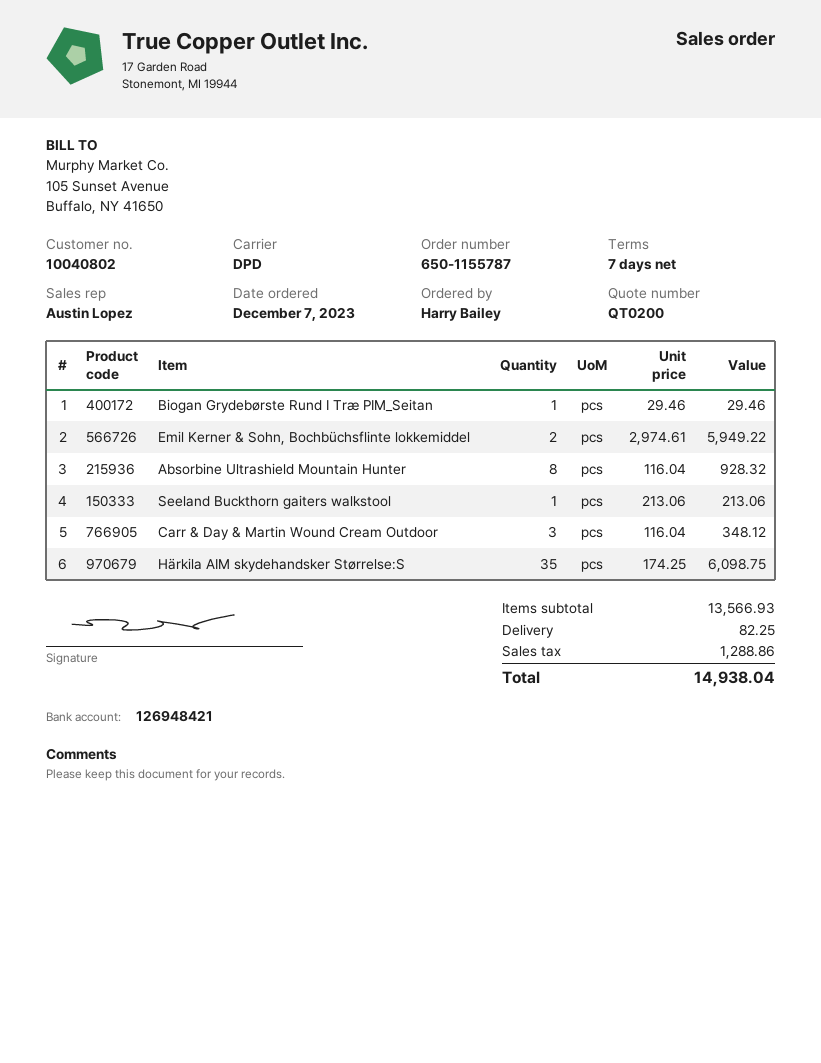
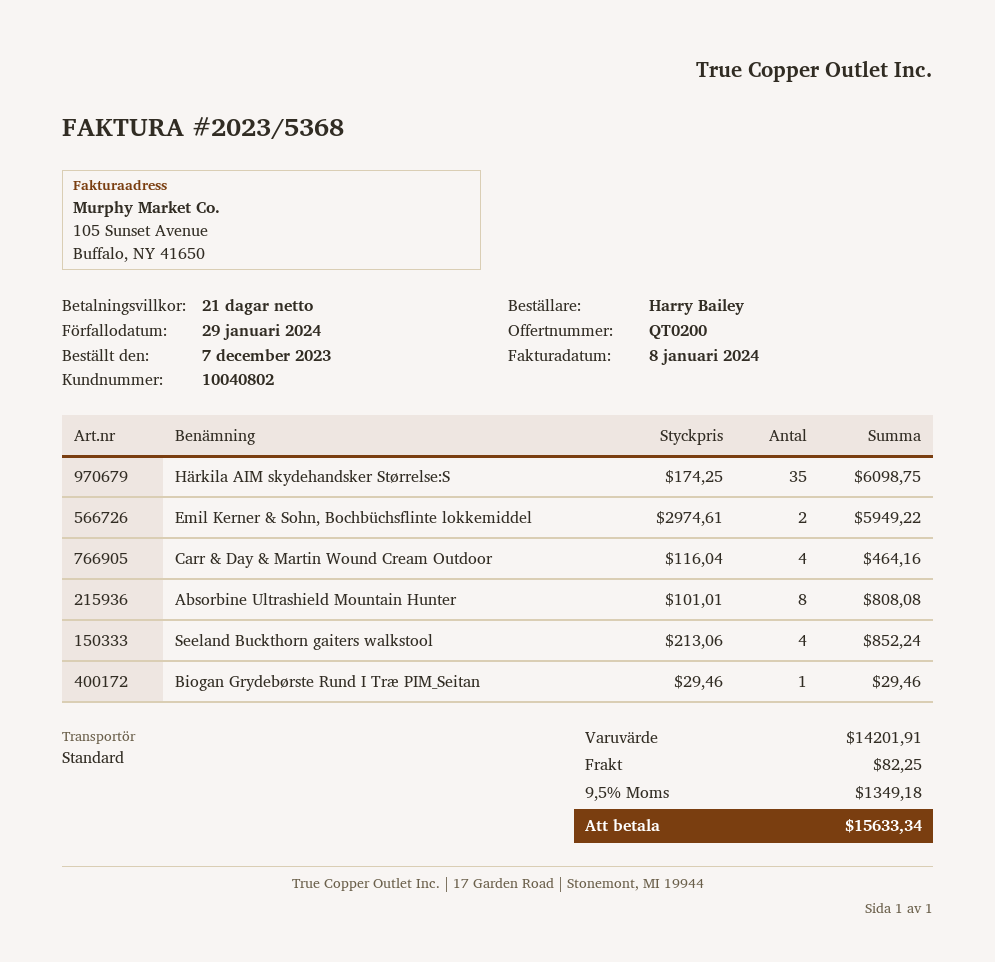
payment terms: 7 days -> 21 days
shipping method: DPD -> standard
Absorbine Ultrashield Mountain Hunter: 8 x 116.04 = 928.32 -> 8 x 101.01 = 808.08
Seeland Buckthorn gaiters walkstool: 1 x 213.06 = 213.06 -> 4 x 213.06 = 852.24
Carr & Day & Martin Wound Cream Outdoor: 3 x 116.04 = 348.12 -> 4 x 116.04 = 464.16
subtotal: 13566.93 -> 14201.91
tax: 1288.86 -> 1349.18
total: 14938.04 -> 15633.34

